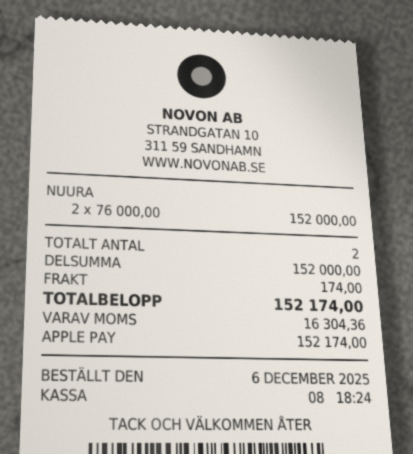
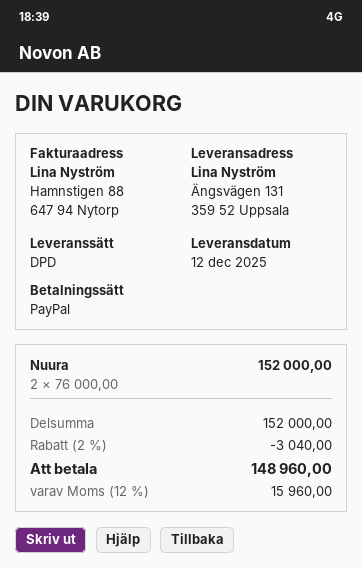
payment method: Apple Pay -> PayPal
discount: none -> 2% = 3040.00
shipping: 174.00 -> none
tax: 16304.36 -> 15960.00
total: 152174.00 -> 148960.00

